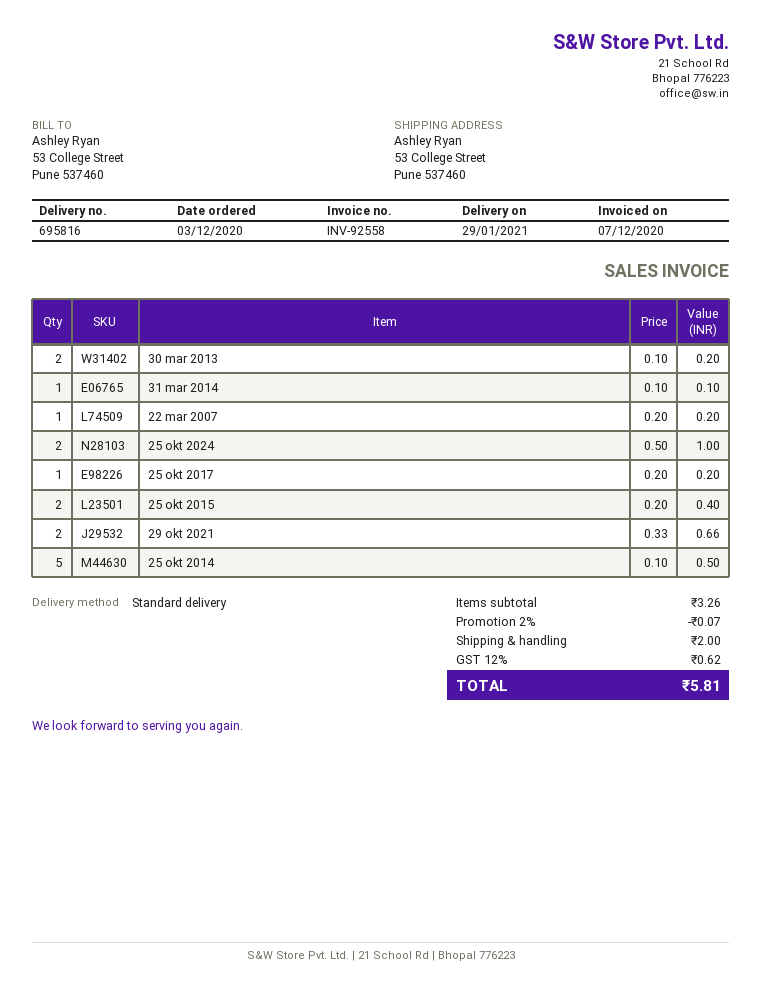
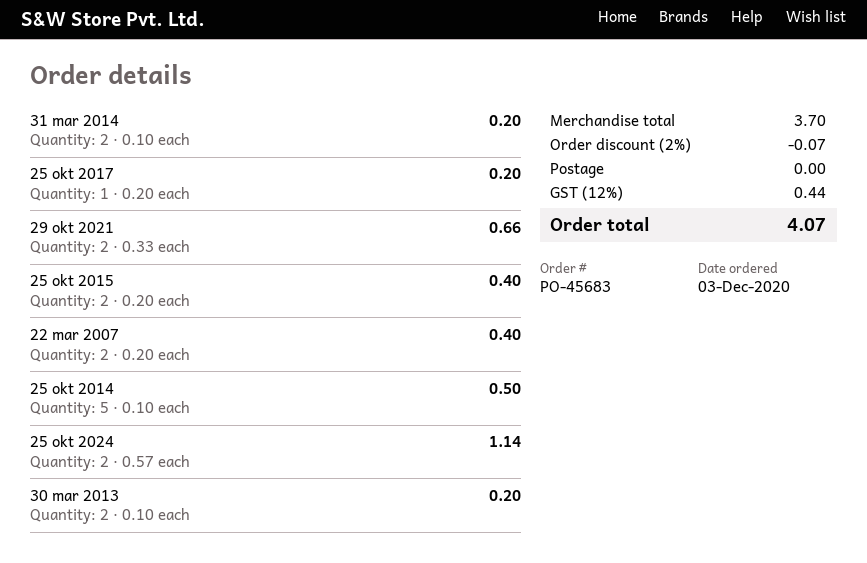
31 mar 2014: 1 x 0.10 = 0.10 -> 2 x 0.10 = 0.20
22 mar 2007: 1 x 0.20 = 0.20 -> 2 x 0.20 = 0.40
25 okt 2024: 2 x 0.50 = 1.00 -> 2 x 0.57 = 1.14
subtotal: 3.26 -> 3.70
shipping: 2.00 -> 0.00
tax: 12% = 0.62 -> 12% = 0.44
total: 5.81 -> 4.07

